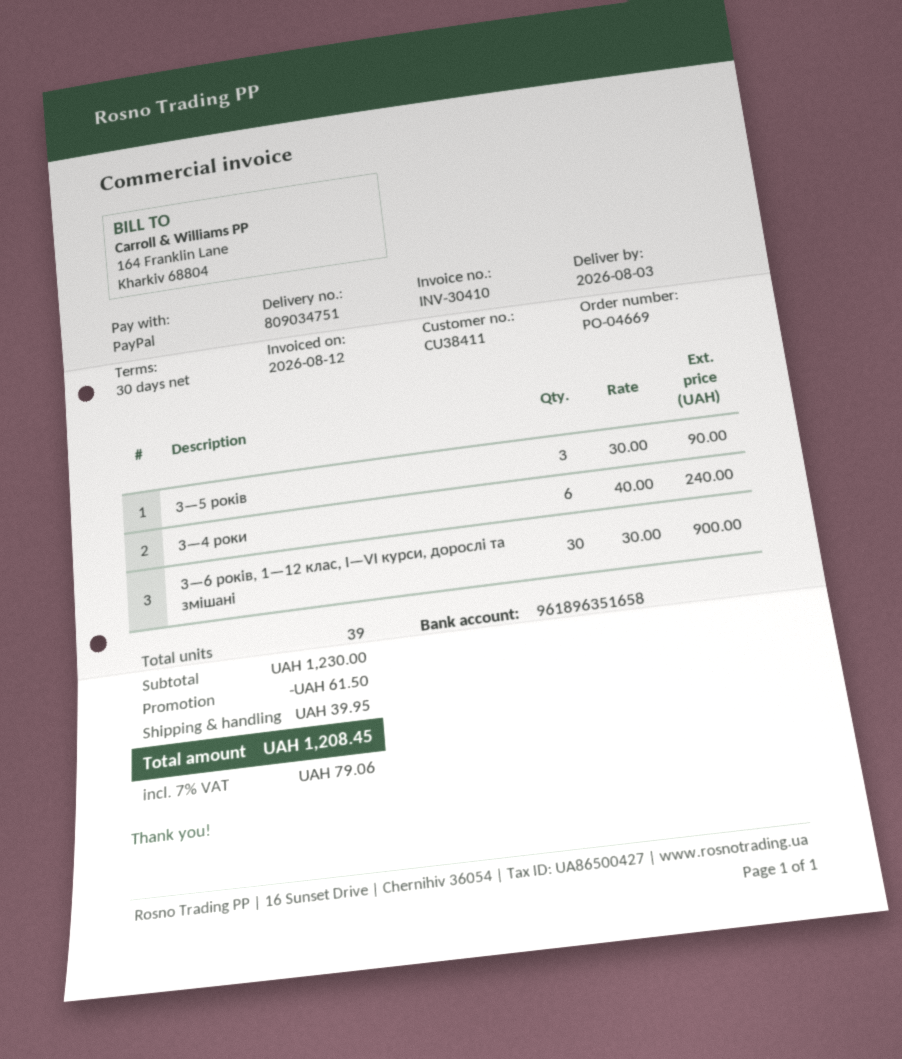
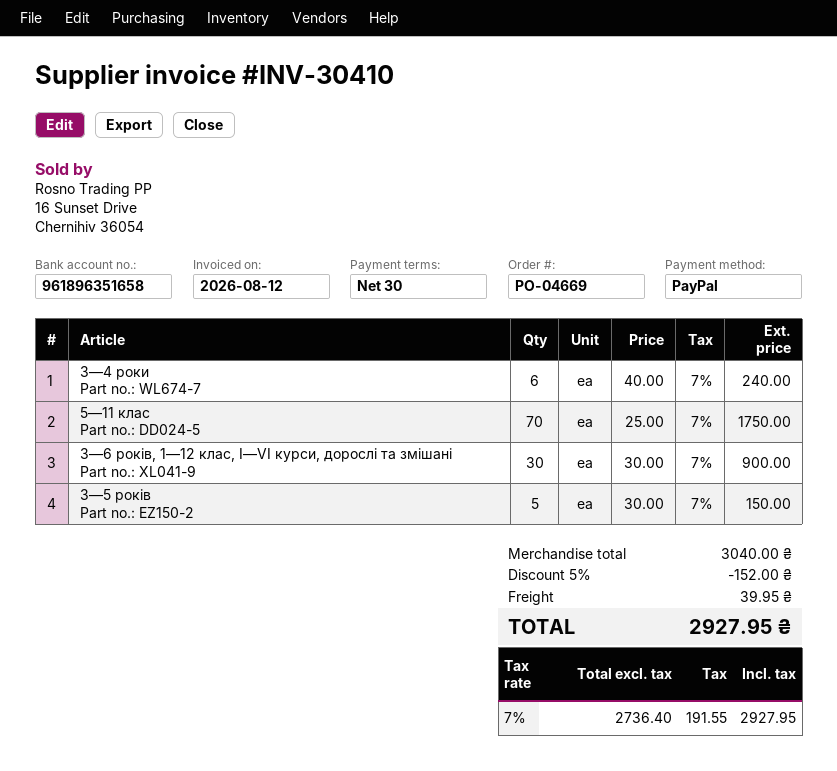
3—5 років: 3 x 30.00 = 90.00 -> 5 x 30.00 = 150.00
5—11 клас: none -> 70 x 25.00 = 1750.00
subtotal: 1230.00 -> 3040.00
discount: 61.50 -> 152.00
tax: 7% = 79.06 -> 7% = 191.55
total: 1208.45 -> 2927.95

